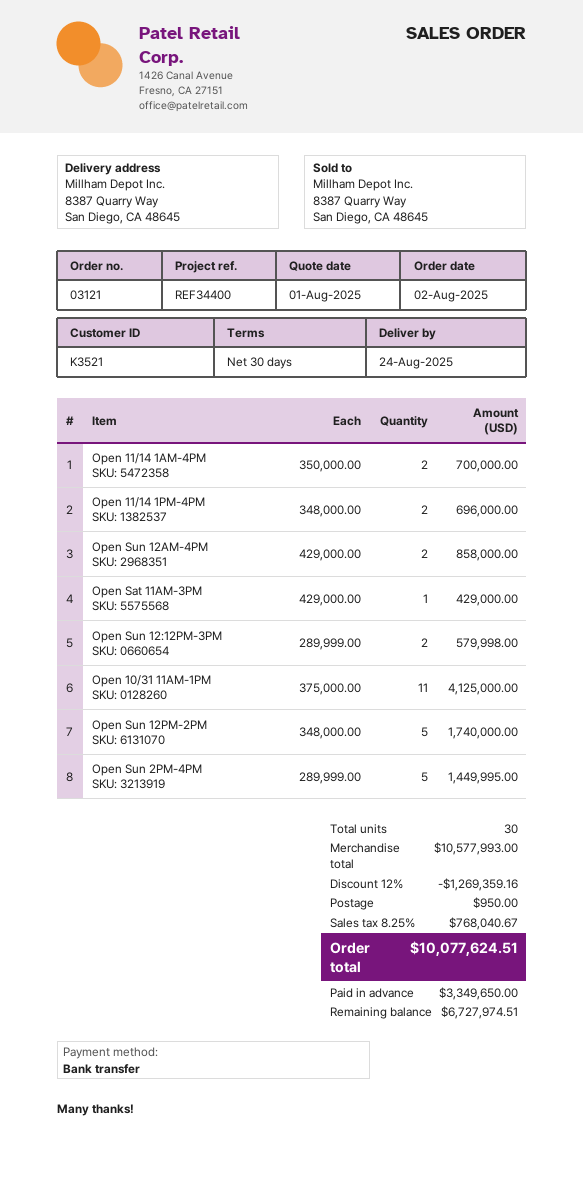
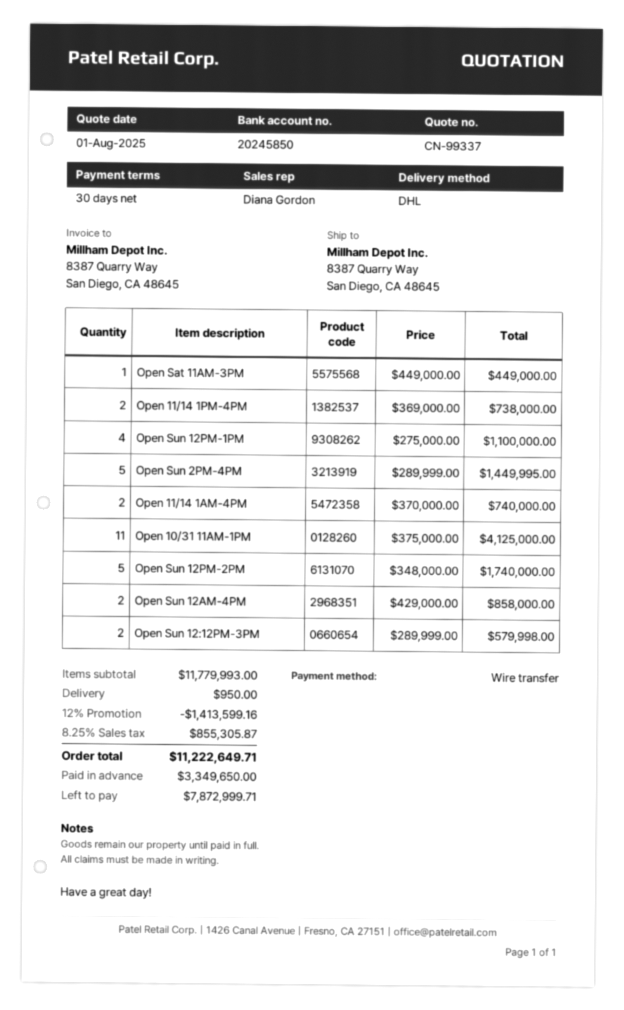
Open 11/14 1AM-4PM: 2 x 350000.00 = 700000.00 -> 2 x 370000.00 = 740000.00
Open 11/14 1PM-4PM: 2 x 348000.00 = 696000.00 -> 2 x 369000.00 = 738000.00
Open Sat 11AM-3PM: 1 x 429000.00 = 429000.00 -> 1 x 449000.00 = 449000.00
Open Sun 12PM-1PM: none -> 4 x 275000.00 = 1100000.00
subtotal: 10577993.00 -> 11779993.00
discount: 12% = 1269359.16 -> 12% = 1413599.16
tax: 8.25% = 768040.67 -> 8.25% = 855305.87
total: 10077624.51 -> 11222649.71
balance: 6727974.51 -> 7872999.71

